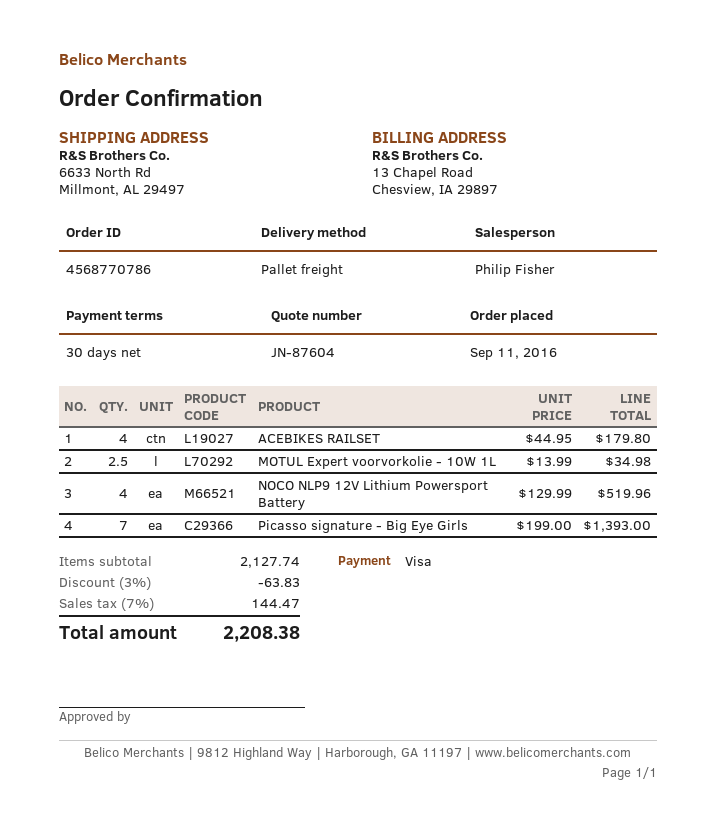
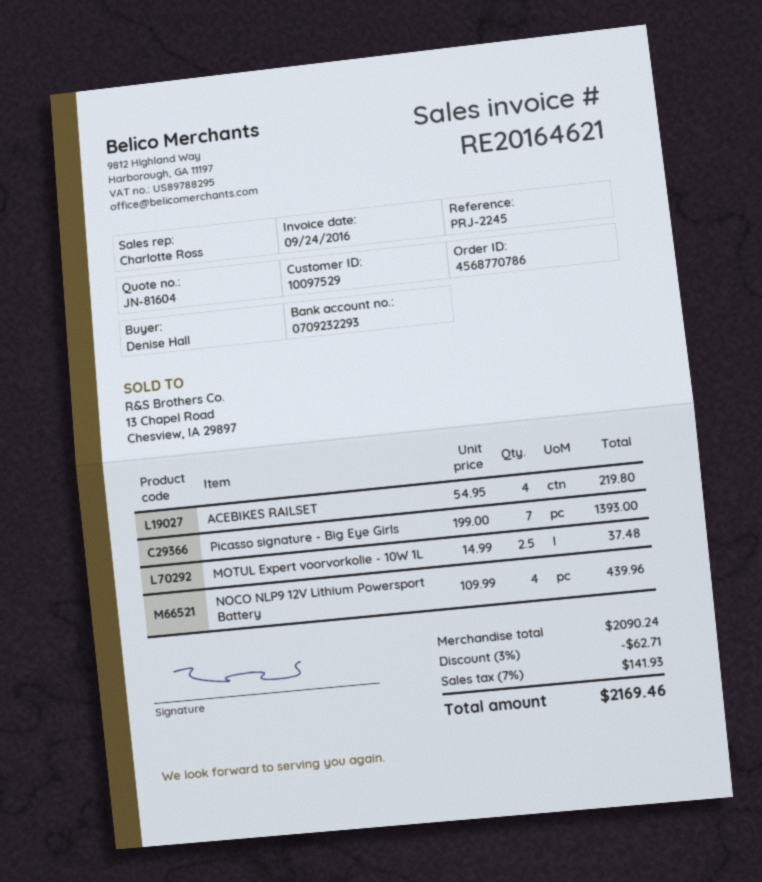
quote number: JN-87604 -> JN-81604
sales rep: Philip Fisher -> Charlotte Ross
ACEBIKES RAILSET: 4 x 44.95 = 179.80 -> 4 x 54.95 = 219.80
MOTUL Expert voorvorkolie - 10W 1L: 2.5 x 13.99 = 34.98 -> 2.5 x 14.99 = 37.48
NOCO NLP9 12V Lithium Powersport Battery: 4 x 129.99 = 519.96 -> 4 x 109.99 = 439.96
subtotal: 2127.74 -> 2090.24
discount: 3% = 63.83 -> 3% = 62.71
tax: 7% = 144.47 -> 7% = 141.93
total: 2208.38 -> 2169.46

